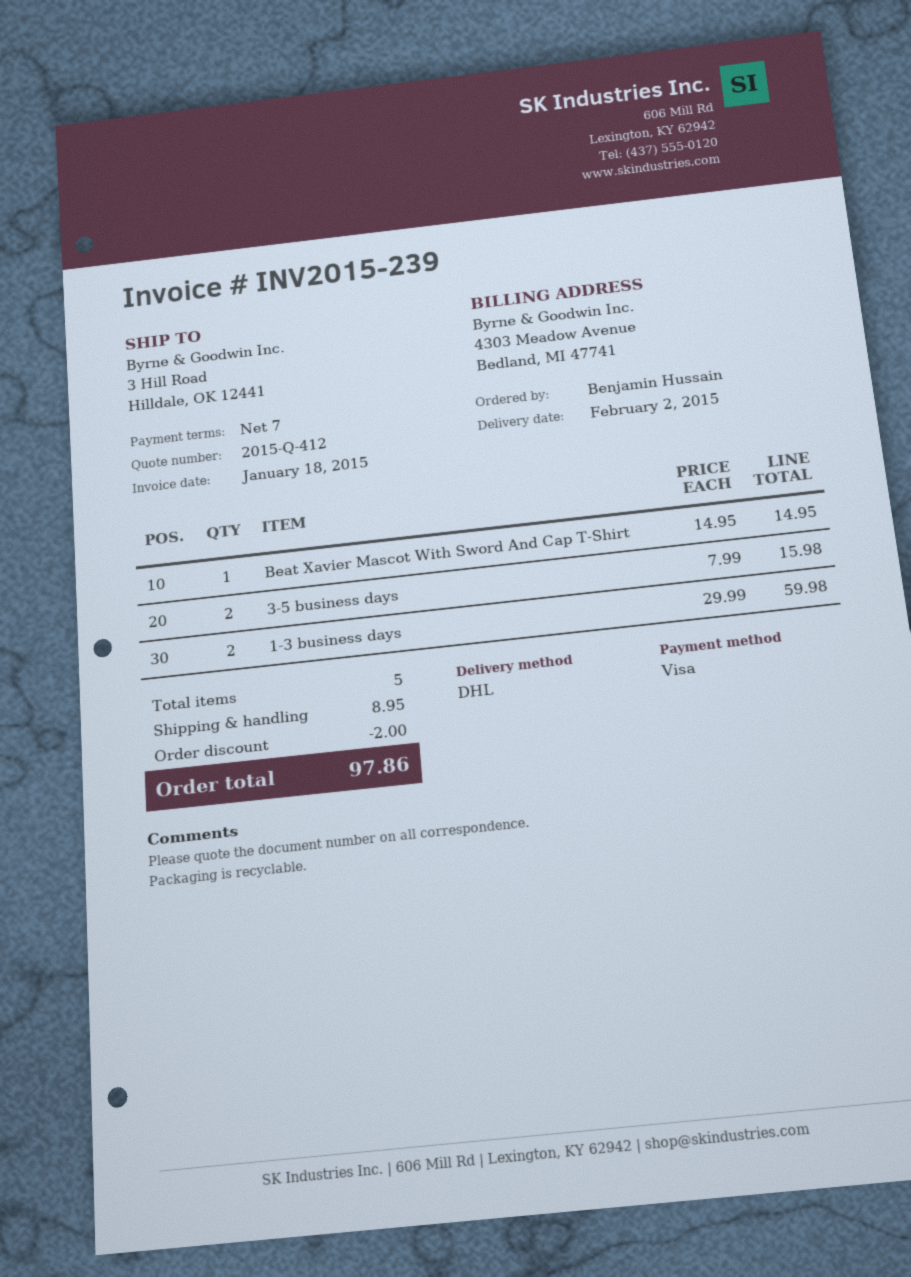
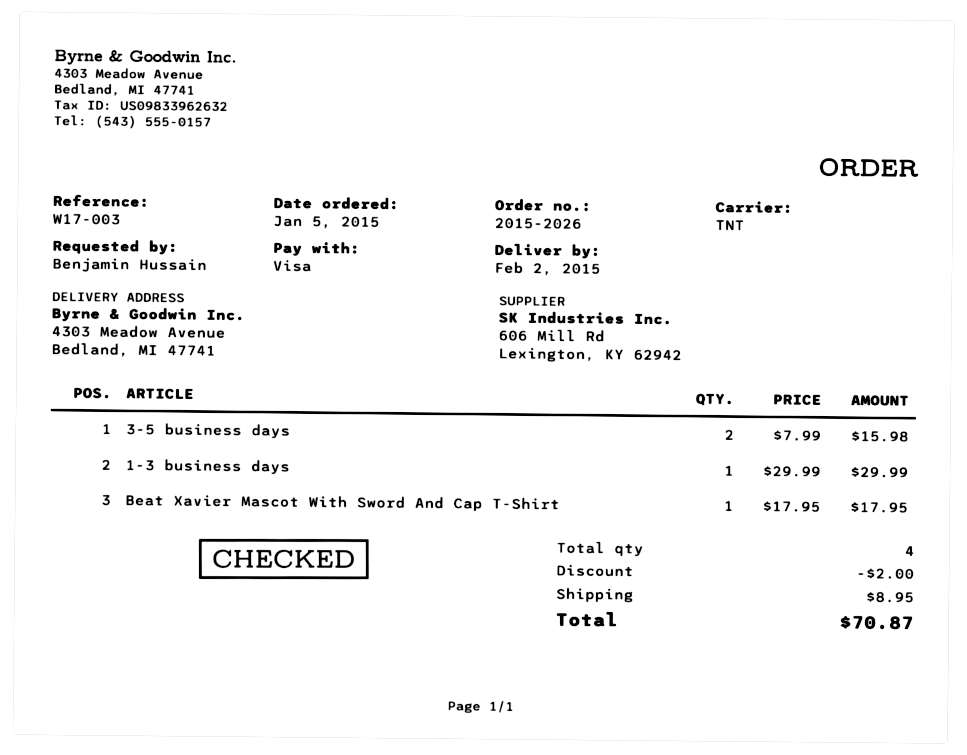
shipping method: DHL -> TNT
ship to: 3 Hill Road, Hilldale, OK 12441 -> 4303 Meadow Avenue, Bedland, MI 47741
Beat Xavier Mascot With Sword And Cap T-Shirt: 1 x 14.95 = 14.95 -> 1 x 17.95 = 17.95
1-3 business days: 2 x 29.99 = 59.98 -> 1 x 29.99 = 29.99
total quantity: 5 -> 4
total: 97.86 -> 70.87

